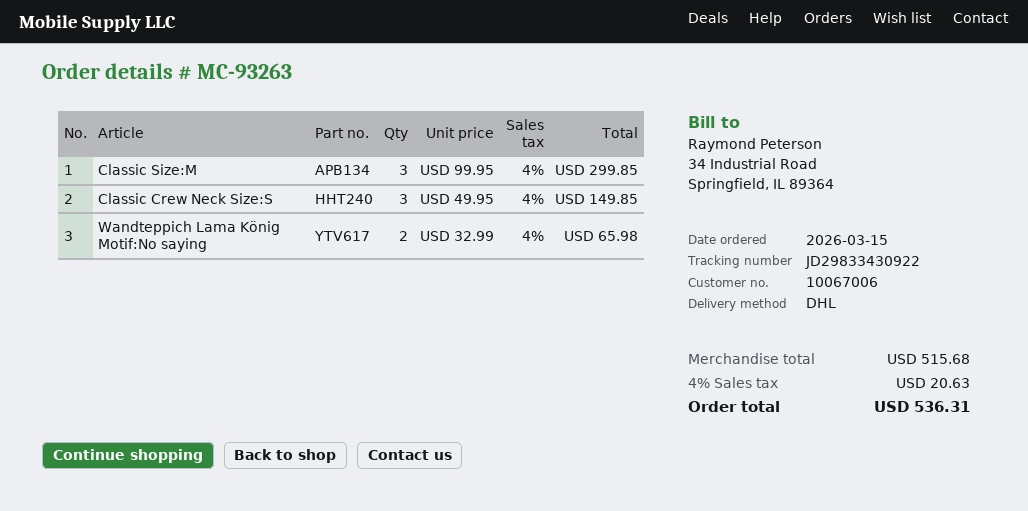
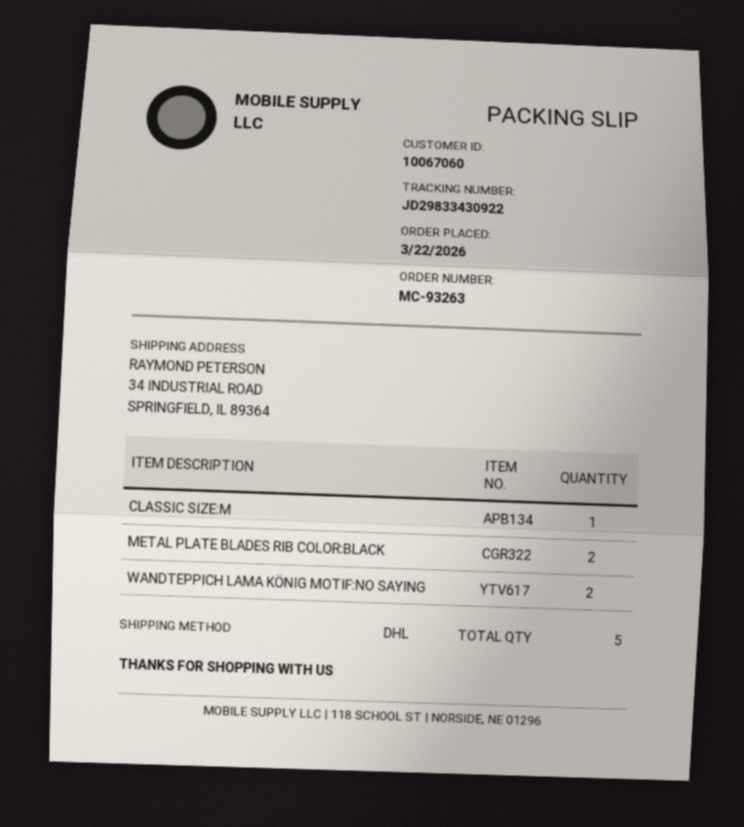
order date: 2026-03-15 -> 2026-03-22
customer number: 10067006 -> 10067060
Classic Size:M: 3 -> 1
Classic Crew Neck Size:S: 3 -> none
METAL PLATE BLADES RIB COLOR:BLACK: none -> 2

